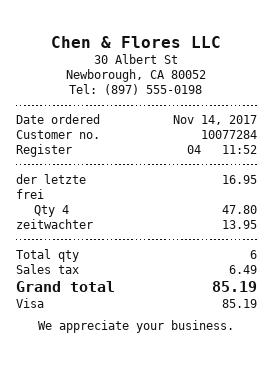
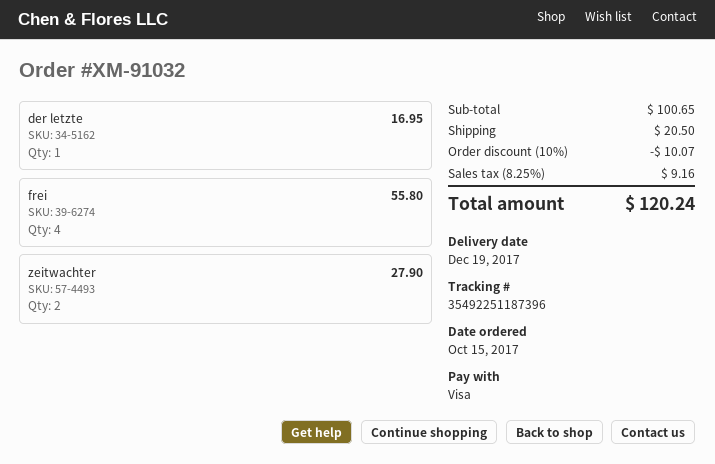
order date: 2017-11-14 -> 2017-10-15
frei: 4 for 47.80 -> 4 for 55.80
zeitwachter: 1 for 13.95 -> 2 for 27.90
discount: none -> 10% = 10.07
shipping: none -> 20.50
tax: 6.49 -> 9.16
total: 85.19 -> 120.24

